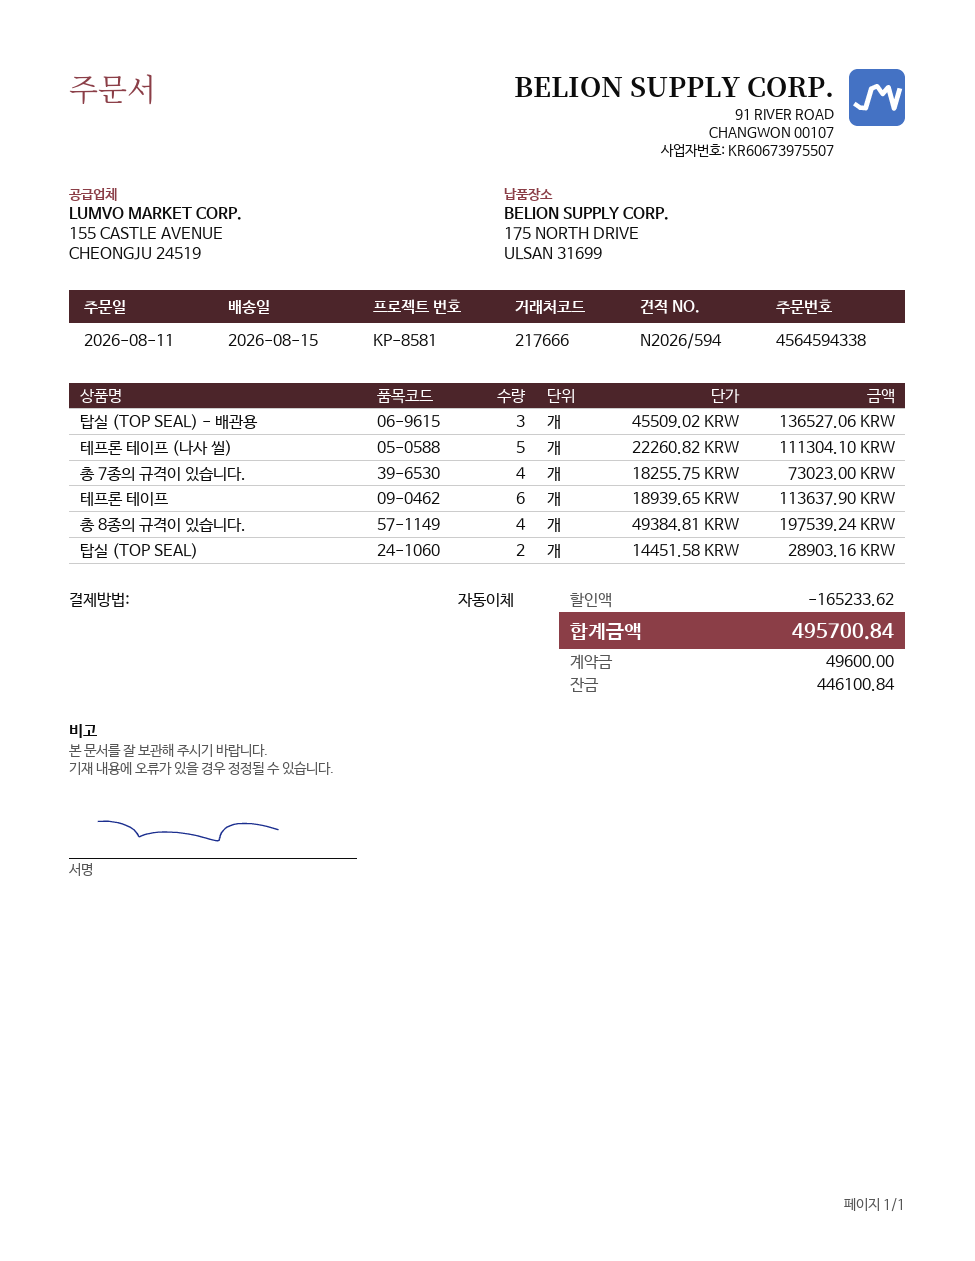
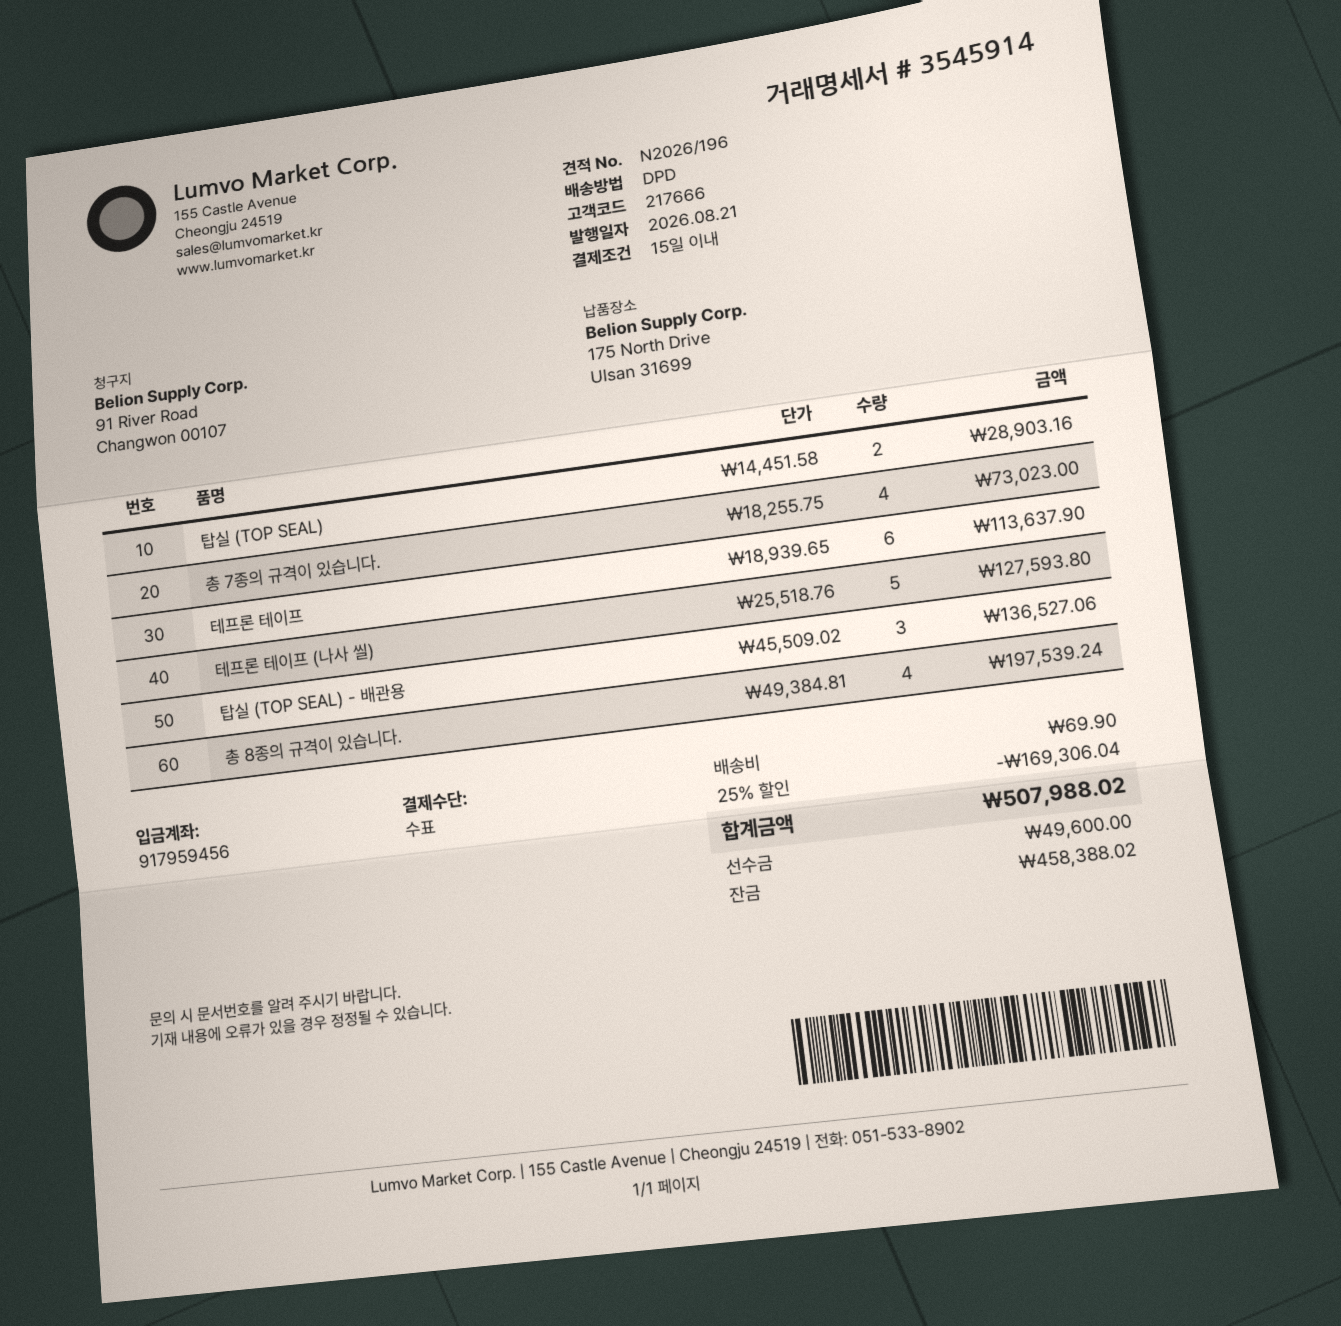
quote number: N2026/594 -> N2026/196
payment method: direct debit -> cheque
테프론 테이프 (나사 씰): 5 x 22260.82 = 111304.10 -> 5 x 25518.76 = 127593.80
discount: 165233.62 -> 169306.04
shipping: none -> 69.90
total: 495700.84 -> 507988.02
balance: 446100.84 -> 458388.02

